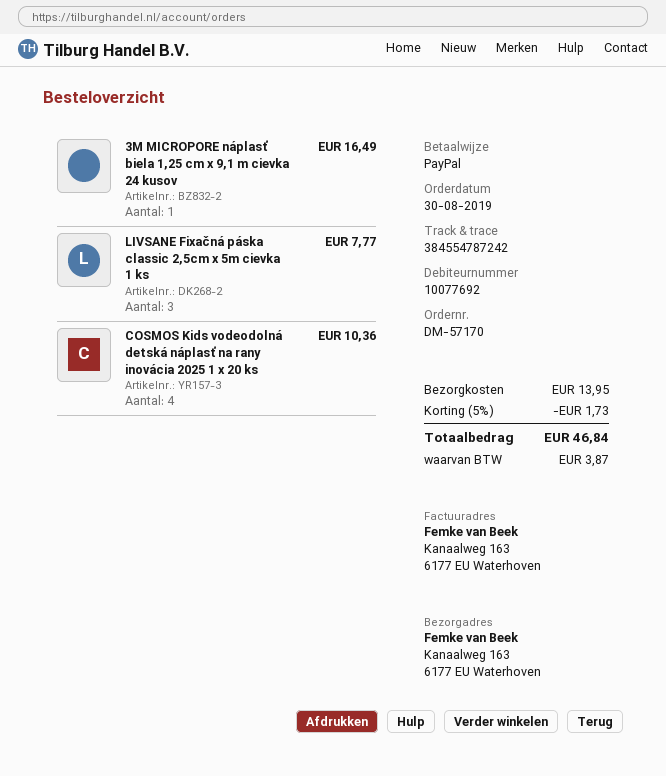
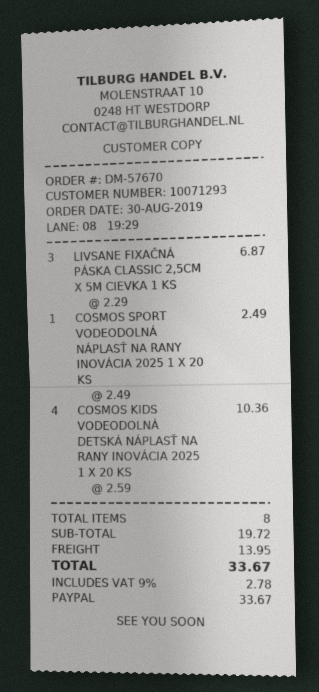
order number: DM-57170 -> DM-57670
customer number: 10077692 -> 10071293
3M MICROPORE náplasť biela 1,25 cm x 9,1 m cievka 24 kusov: 1 for 16.49 -> none
LIVSANE Fixačná páska classic 2,5cm x 5m cievka 1 ks: 3 for 7.77 -> 3 for 6.87
COSMOS SPORT VODEODOLNÁ NÁPLASŤ NA RANY INOVÁCIA 2025 1 X 20 KS: none -> 1 for 2.49
discount: 5% = 1.73 -> none
tax: 3.87 -> 2.78
total: 46.84 -> 33.67

